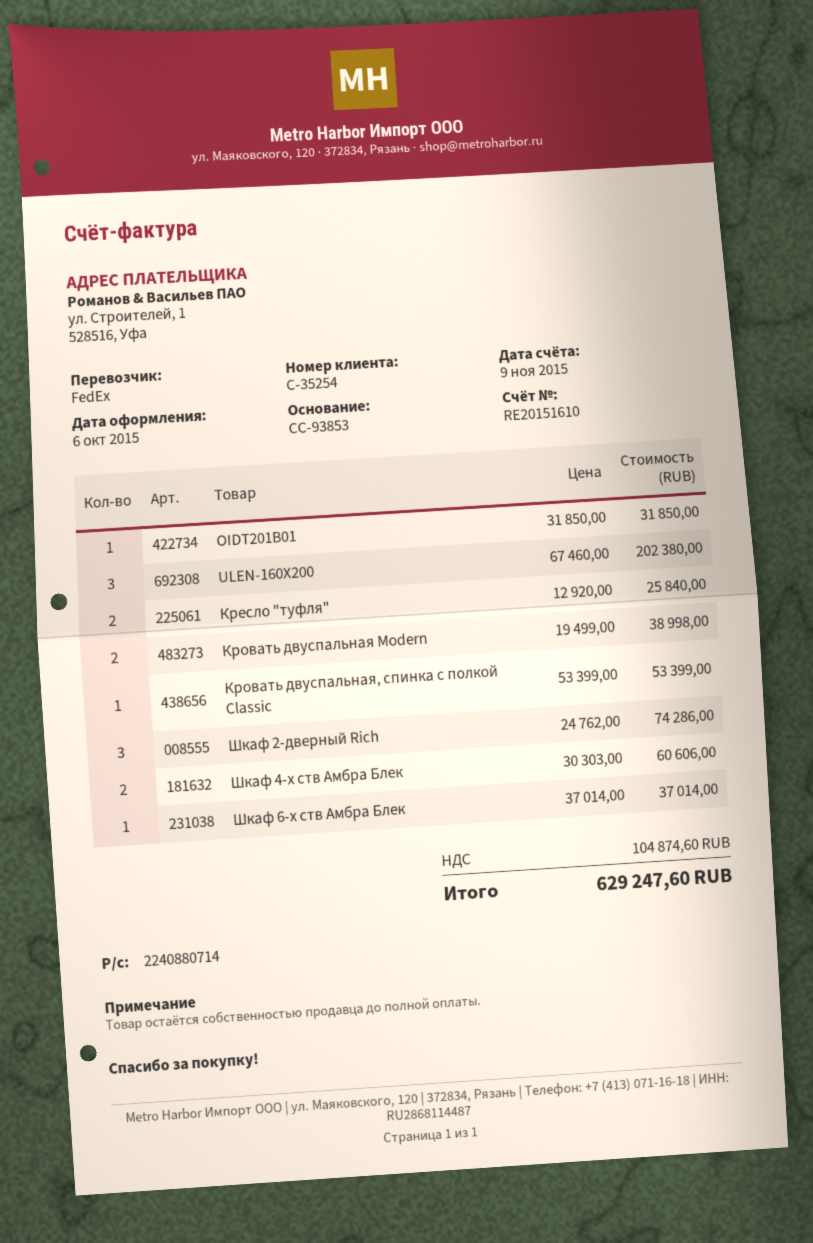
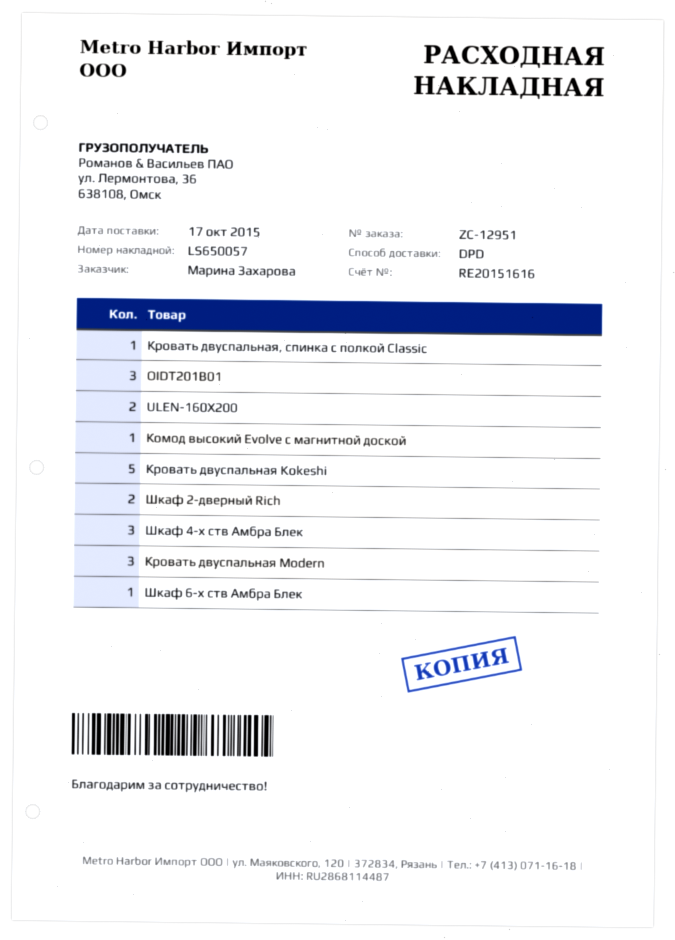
invoice number: RE20151610 -> RE20151616
shipping method: FedEx -> DPD
OIDT201B01: 1 -> 3
ULEN-160X200: 3 -> 2
Кресло "туфля": 2 -> none
Кровать двуспальная Modern: 2 -> 3
Шкаф 2-дверный Rich: 3 -> 2
Шкаф 4-х ств Амбра Блек: 2 -> 3
Комод высокий Evolve с магнитной доской: none -> 1
Кровать двуспальная Kokeshi: none -> 5

